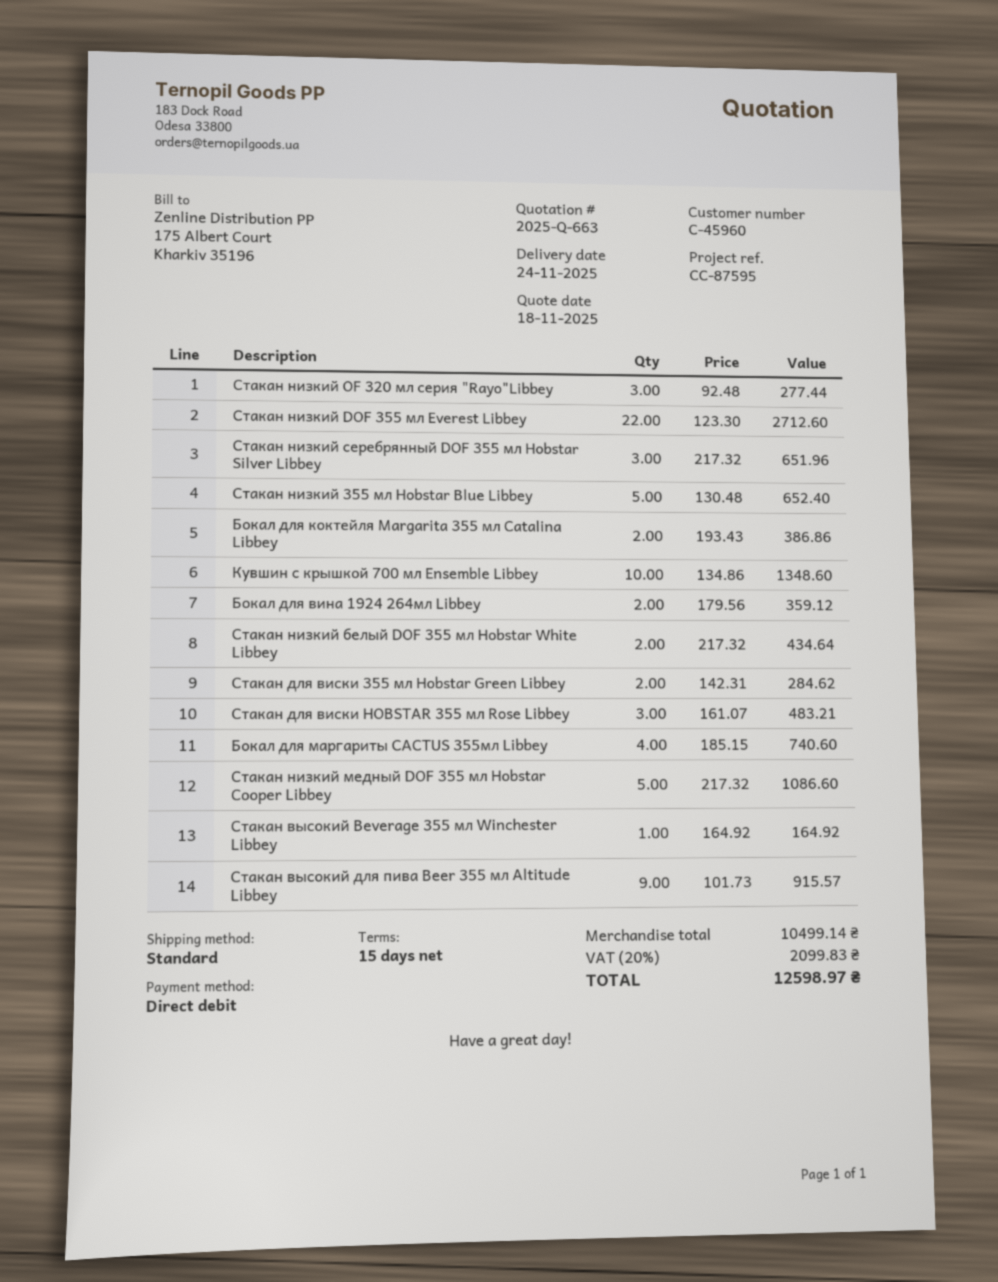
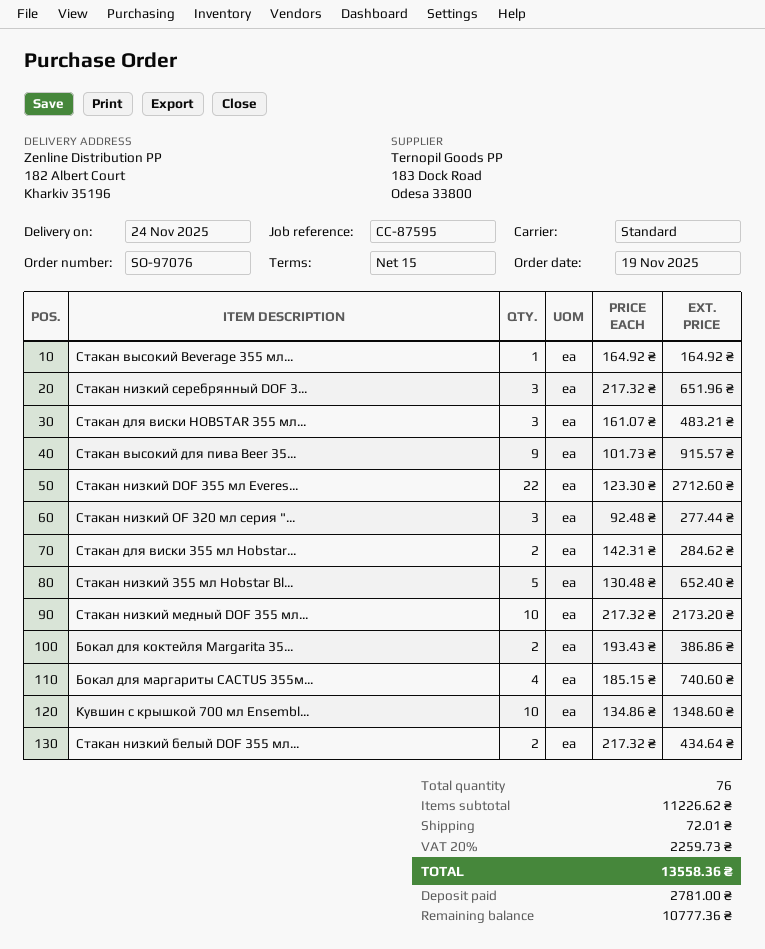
Бокал для вина 1924 264мл Libbey: 2 x 179.56 = 359.12 -> none
Стакан низкий медный DOF 355 мл Hobstar Cooper Libbey: 5 x 217.32 = 1086.60 -> 10 x 217.32 = 2173.20
subtotal: 10499.14 -> 11226.62
shipping: none -> 72.01
tax: 20% = 2099.83 -> 20% = 2259.73
total: 12598.97 -> 13558.36

